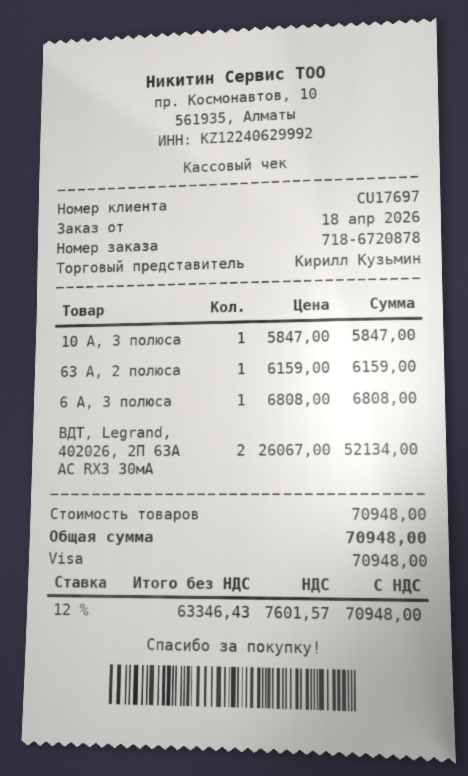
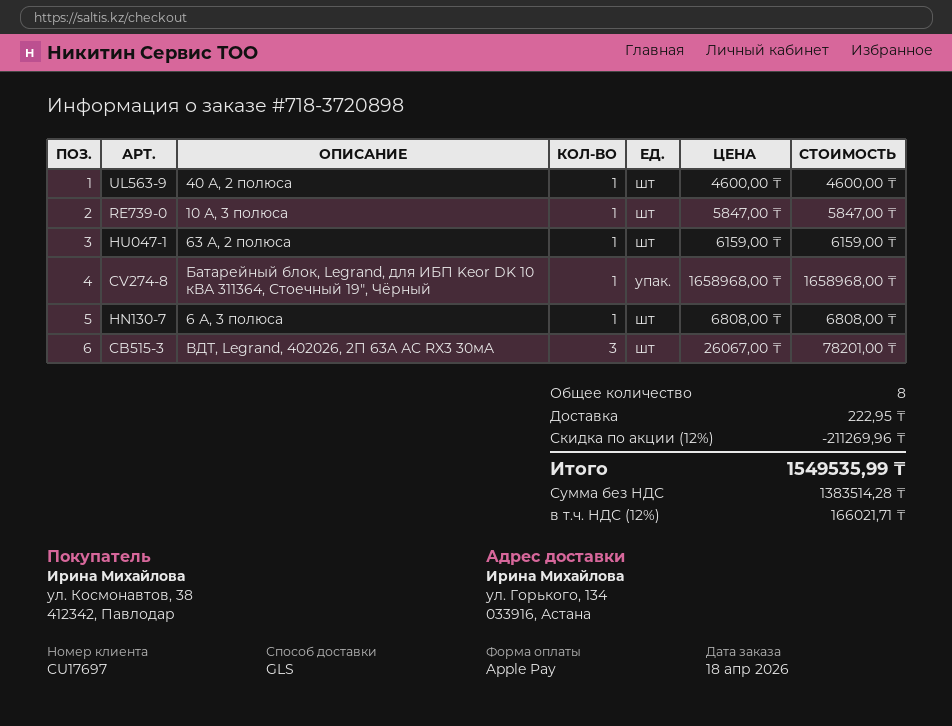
order number: 718-6720878 -> 718-3720898
payment method: Visa -> Apple Pay
ВДТ, Legrand, 402026, 2П 63А АC RX3 30мA: 2 x 26067.00 = 52134.00 -> 3 x 26067.00 = 78201.00
40 А, 2 полюса: none -> 1 x 4600.00 = 4600.00
Батарейный блок, Legrand, для ИБП Keor DK 10 кВА 311364, Стоечный 19", Чёрный: none -> 1 x 1658968.00 = 1658968.00
discount: none -> 12% = 211269.96
shipping: none -> 222.95
net: 63346.43 -> 1383514.28
tax: 12% = 7601.57 -> 12% = 166021.71
total: 70948.00 -> 1549535.99

